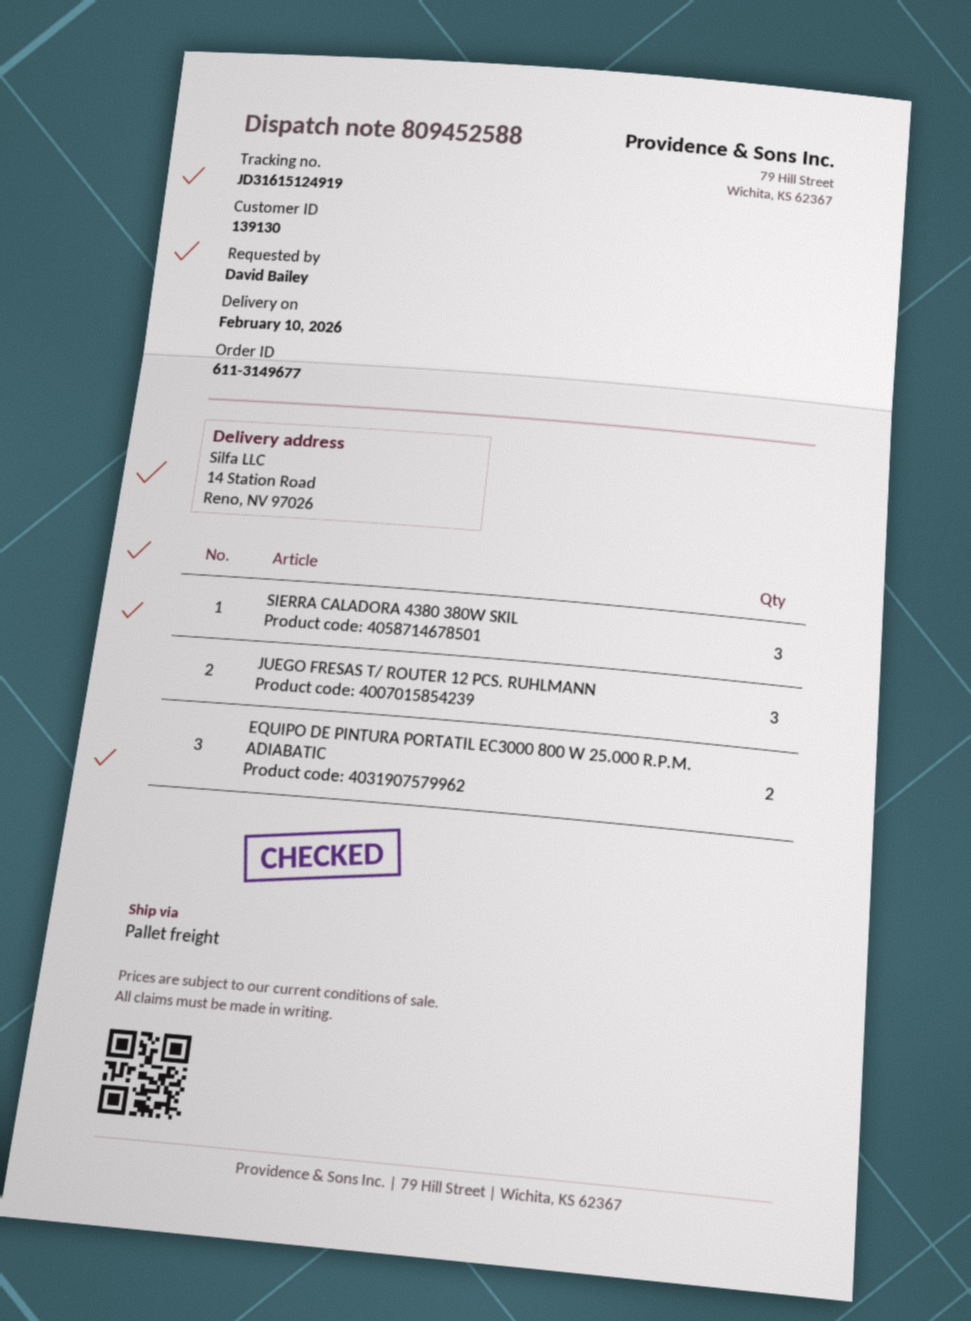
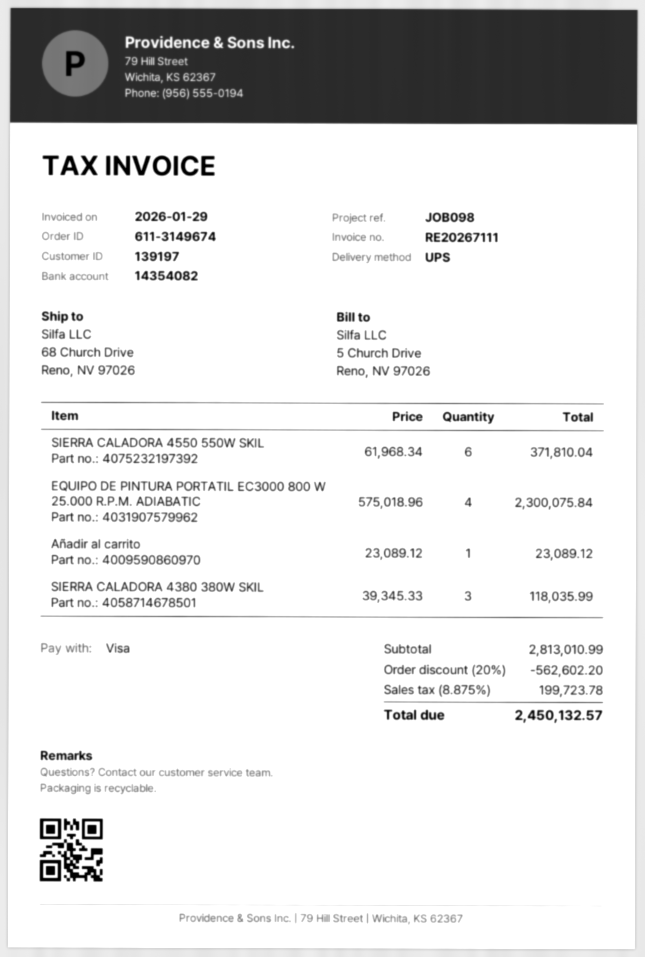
order number: 611-3149677 -> 611-3149674
customer number: 139130 -> 139197
shipping method: pallet freight -> UPS
ship to: 14 Station Road, Reno, NV 97026 -> 68 Church Drive, Reno, NV 97026
JUEGO FRESAS T/ ROUTER 12 PCS. RUHLMANN: 3 -> none
EQUIPO DE PINTURA PORTATIL EC3000 800 W 25.000 R.P.M. ADIABATIC: 2 -> 4
SIERRA CALADORA 4550 550W SKIL: none -> 6
Añadir al carrito: none -> 1

